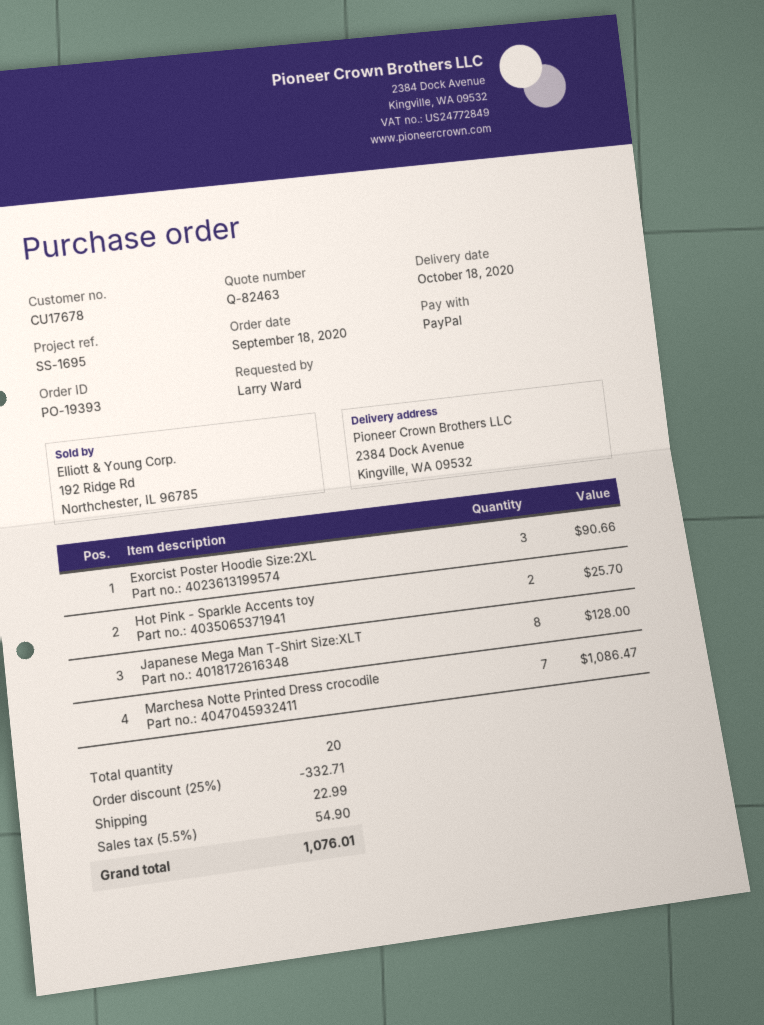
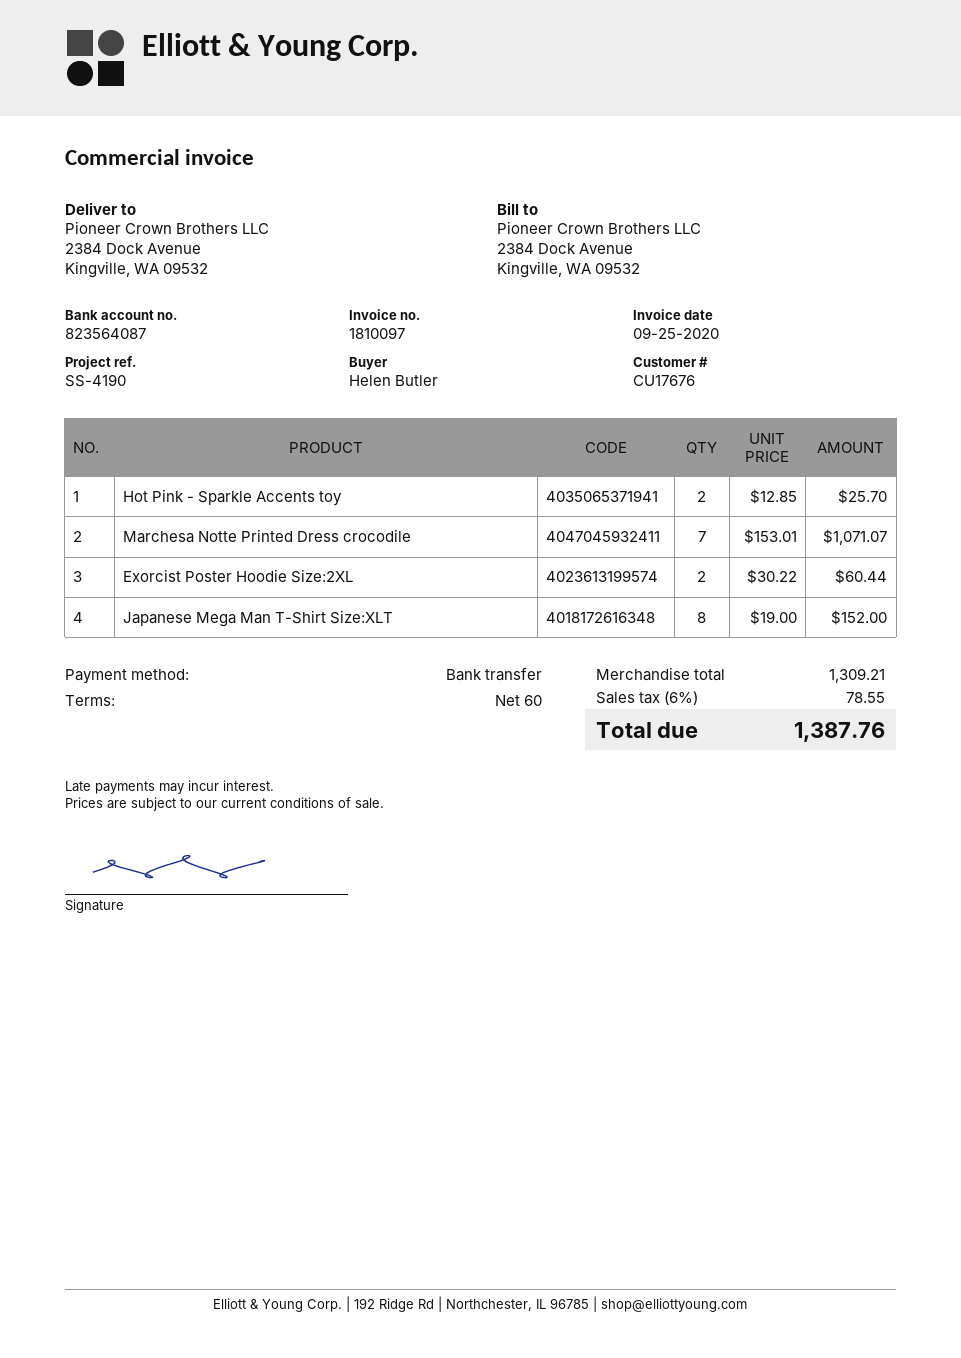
customer number: CU17678 -> CU17676
reference: SS-1695 -> SS-4190
ordered by: Larry Ward -> Helen Butler
payment method: PayPal -> bank transfer
Exorcist Poster Hoodie Size:2XL: 3 for 90.66 -> 2 for 60.44
Japanese Mega Man T-Shirt Size:XLT: 8 for 128.00 -> 8 for 152.00
Marchesa Notte Printed Dress crocodile: 7 for 1086.47 -> 7 for 1071.07
discount: 25% = 332.71 -> none
shipping: 22.99 -> none
tax: 5.5% = 54.90 -> 6% = 78.55
total: 1076.01 -> 1387.76

